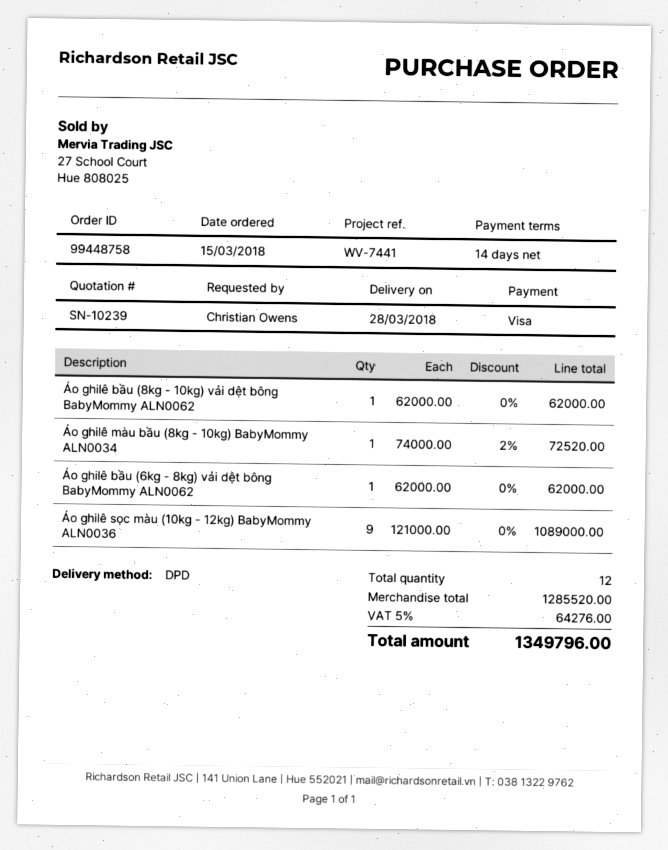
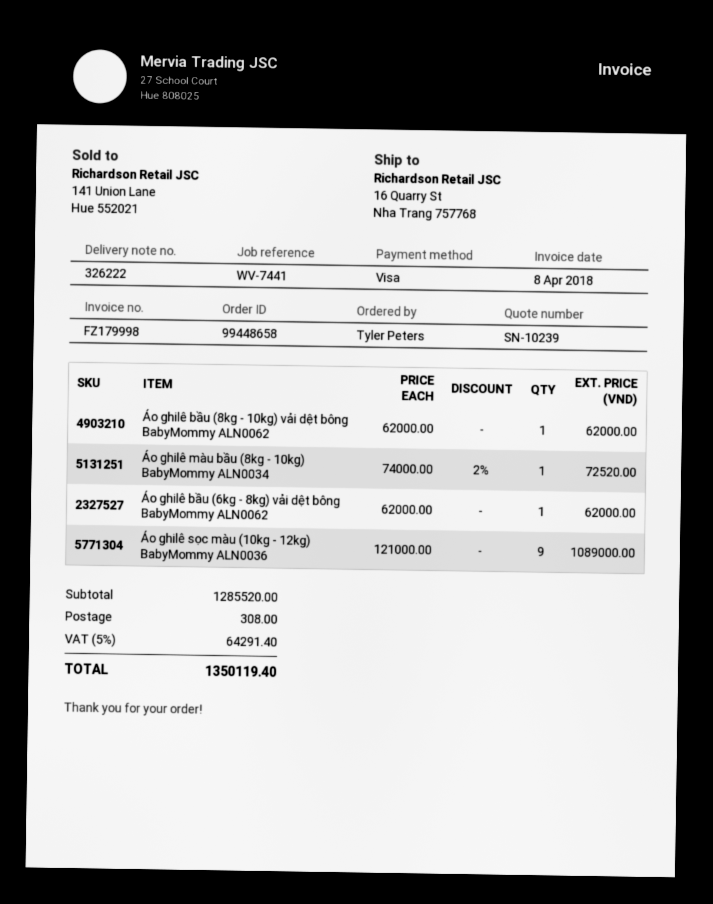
order number: 99448758 -> 99448658
ordered by: Christian Owens -> Tyler Peters
shipping: none -> 308.00
tax: 5% = 64276.00 -> 5% = 64291.40
total: 1349796.00 -> 1350119.40

